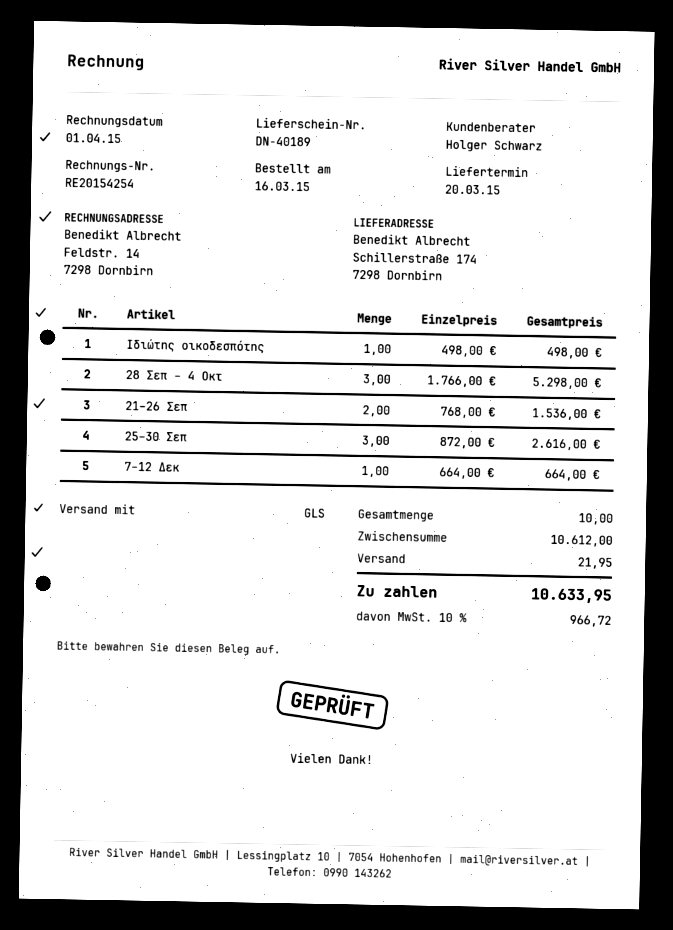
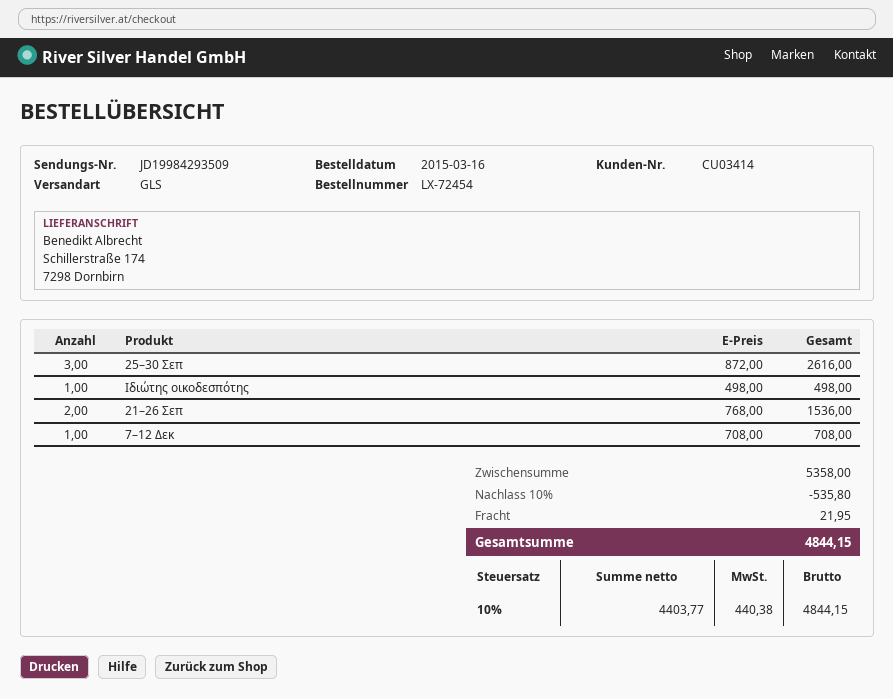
28 Σεπ – 4 Οκτ: 3 x 1766.00 = 5298.00 -> none
7–12 Δεκ: 1 x 664.00 = 664.00 -> 1 x 708.00 = 708.00
subtotal: 10612.00 -> 5358.00
discount: none -> 10% = 535.80
tax: 10% = 966.72 -> 10% = 440.38
total: 10633.95 -> 4844.15

